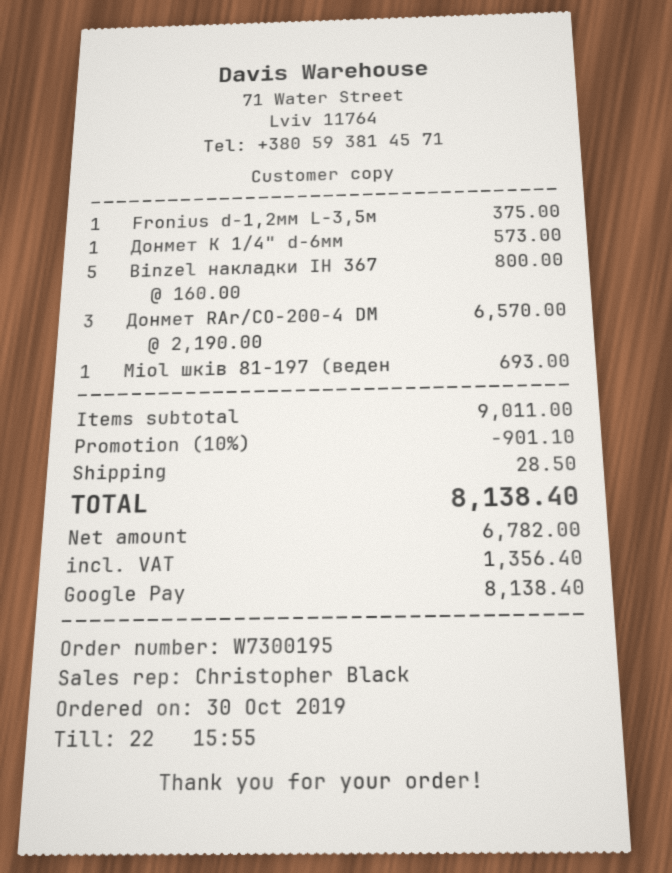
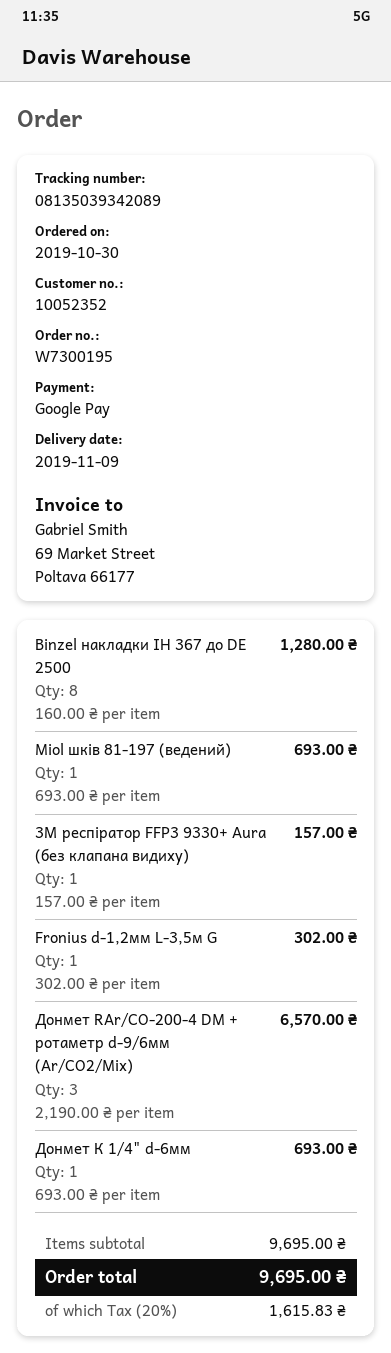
Fronius d-1,2мм L-3,5м: 1 x 375.00 = 375.00 -> 1 x 302.00 = 302.00
Донмет К 1/4" d-6мм: 1 x 573.00 = 573.00 -> 1 x 693.00 = 693.00
Binzel накладки ІН 367: 5 x 160.00 = 800.00 -> 8 x 160.00 = 1280.00
3М респіратор FFP3 9330+ Aura (без клапана видиху): none -> 1 x 157.00 = 157.00
subtotal: 9011.00 -> 9695.00
discount: 10% = 901.10 -> none
shipping: 28.50 -> none
tax: 1356.40 -> 1615.83
total: 8138.40 -> 9695.00

